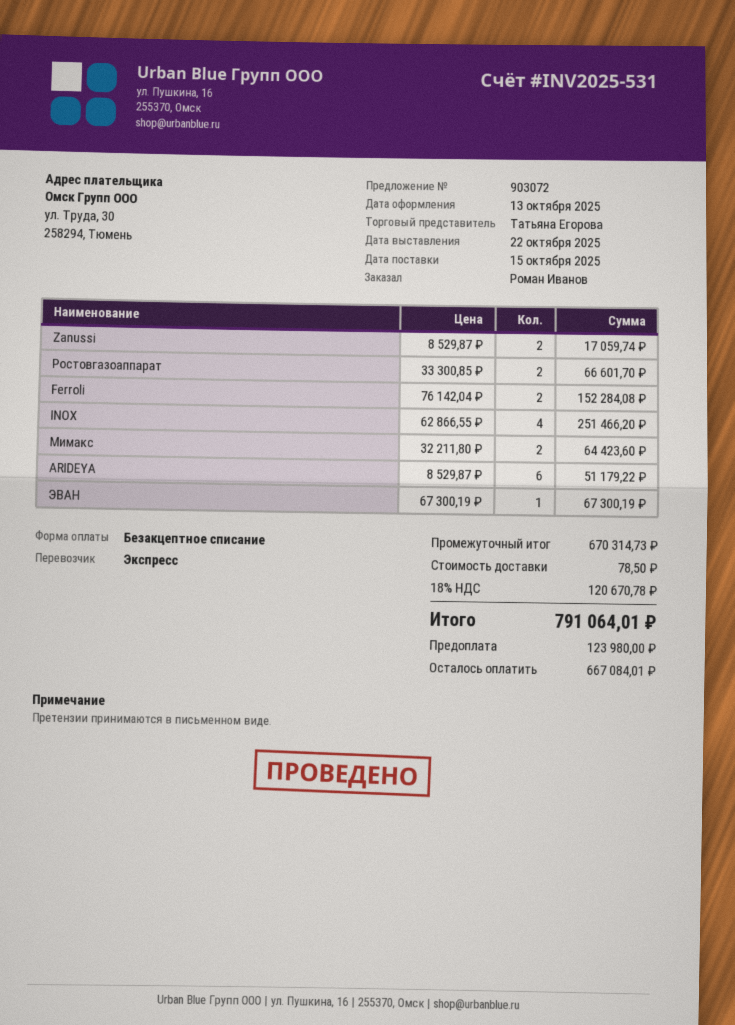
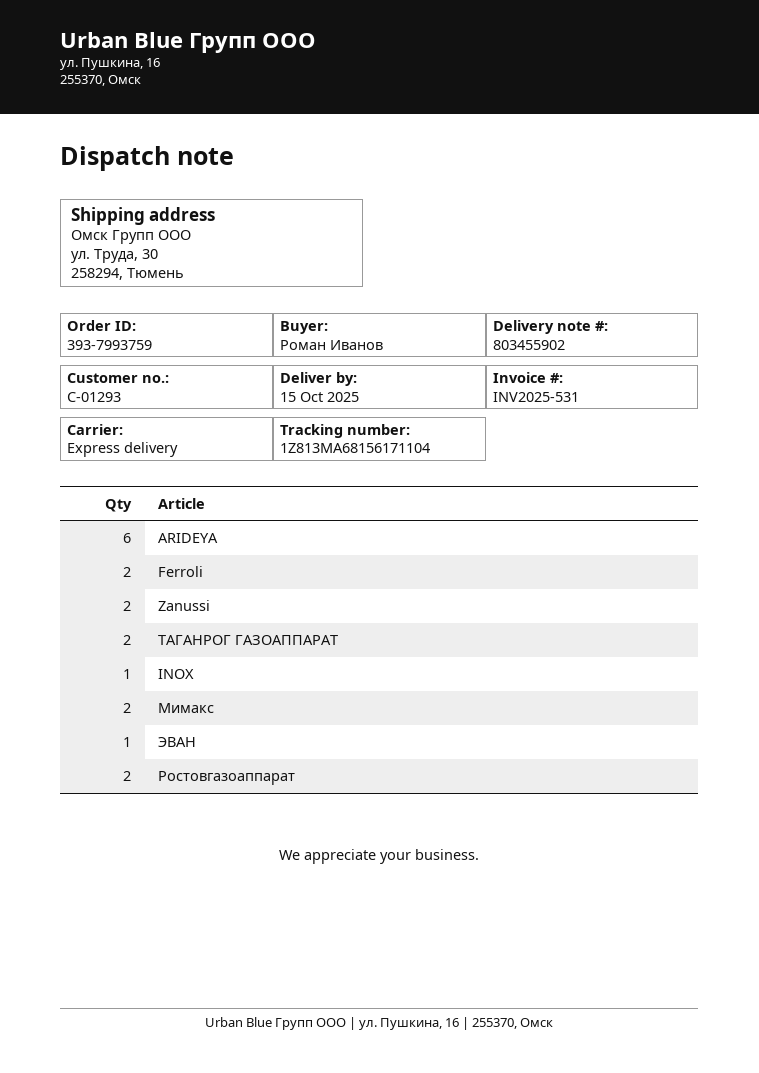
INOX: 4 -> 1
ТАГАНРОГ ГАЗОАППАРАТ: none -> 2

